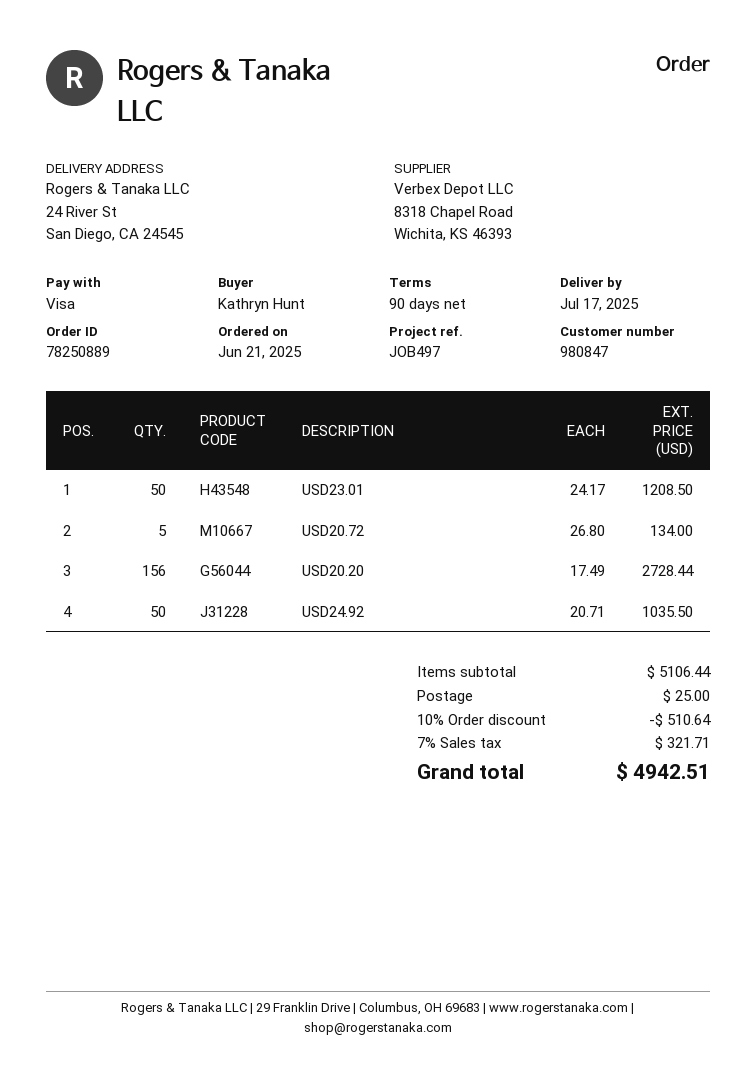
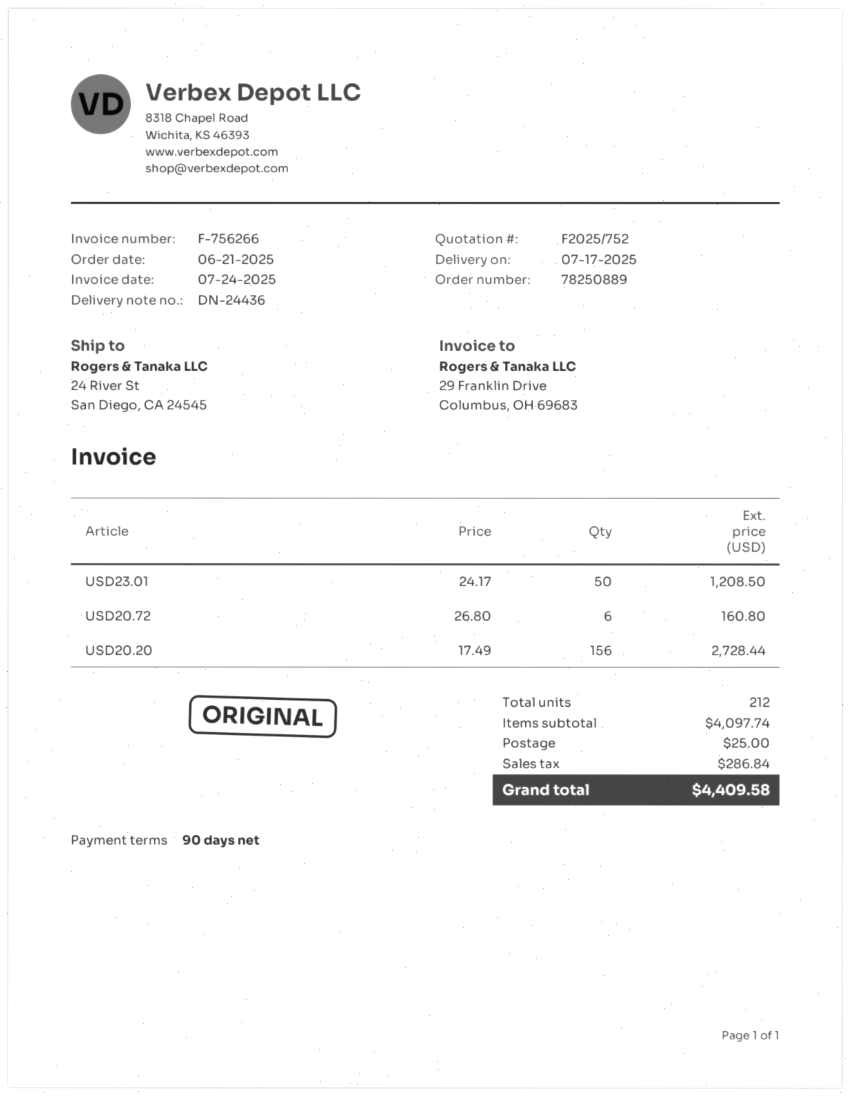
USD20.72: 5 x 26.80 = 134.00 -> 6 x 26.80 = 160.80
USD24.92: 50 x 20.71 = 1035.50 -> none
subtotal: 5106.44 -> 4097.74
discount: 10% = 510.64 -> none
tax: 321.71 -> 286.84
total: 4942.51 -> 4409.58

